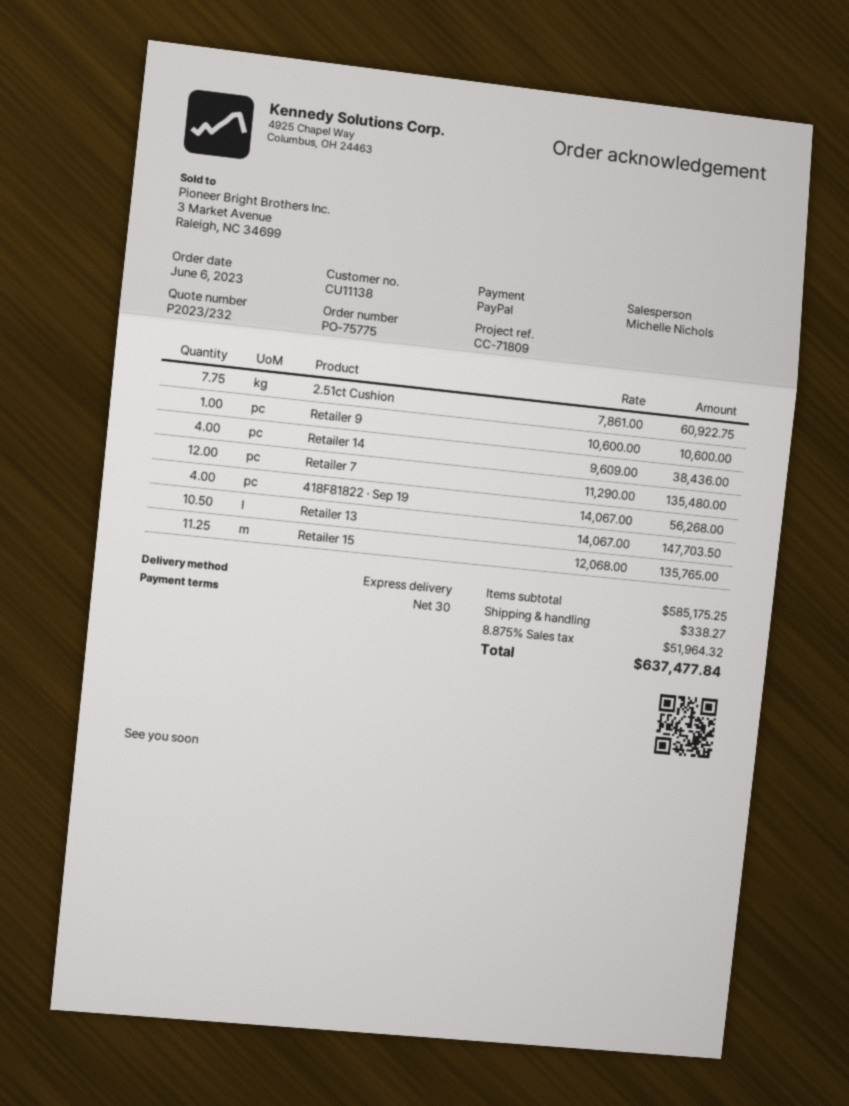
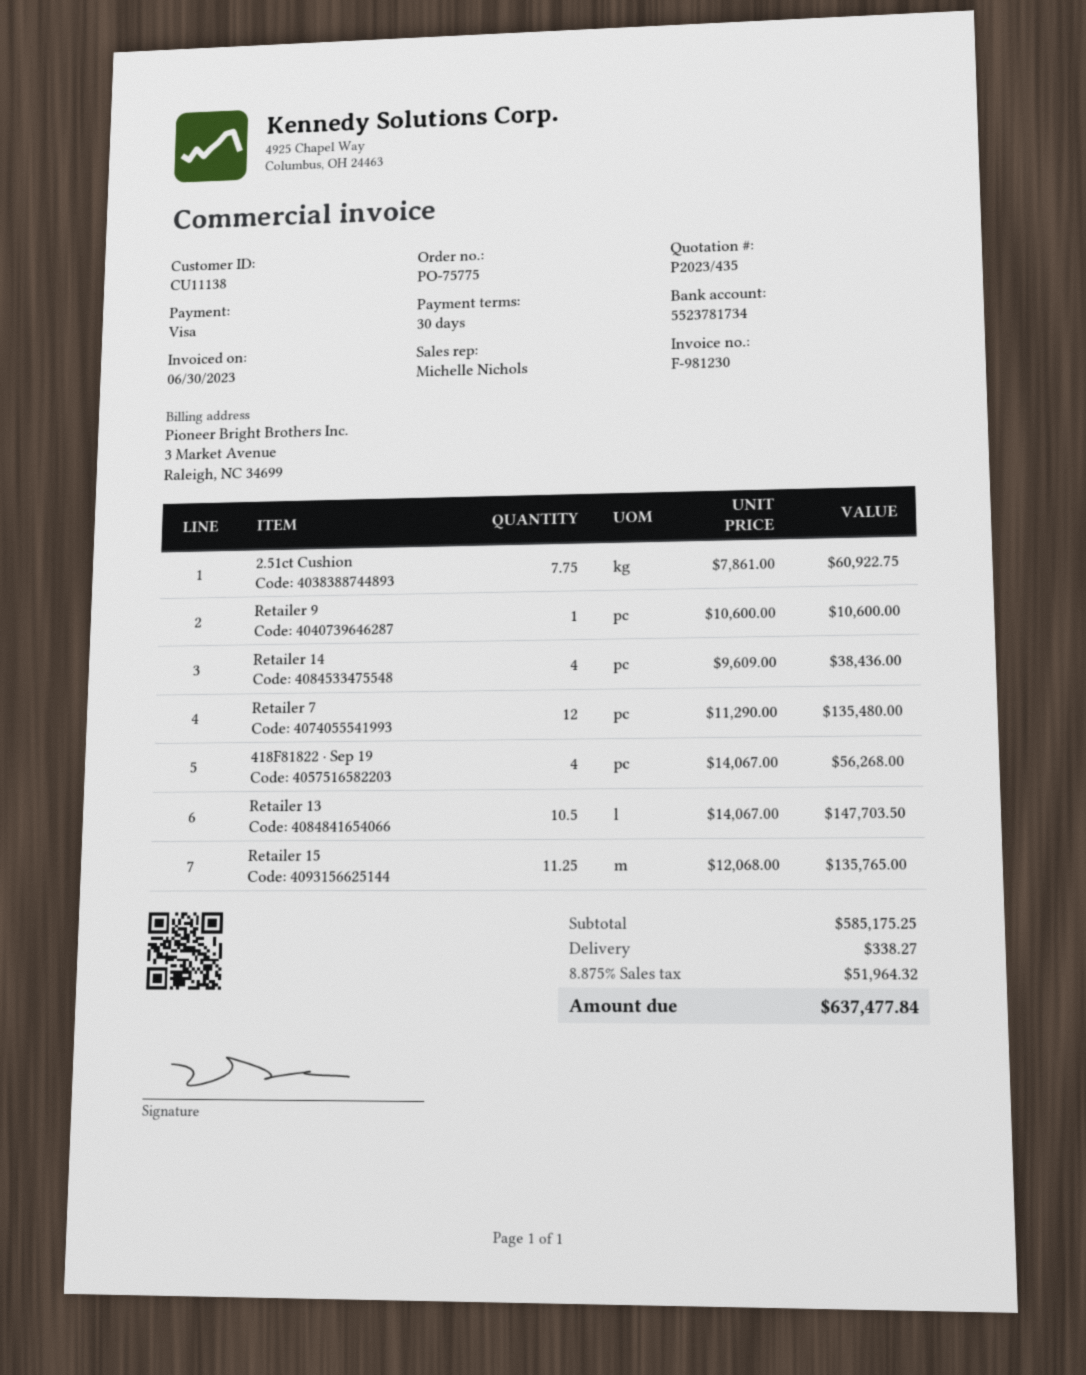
quote number: P2023/232 -> P2023/435
payment method: PayPal -> Visa

